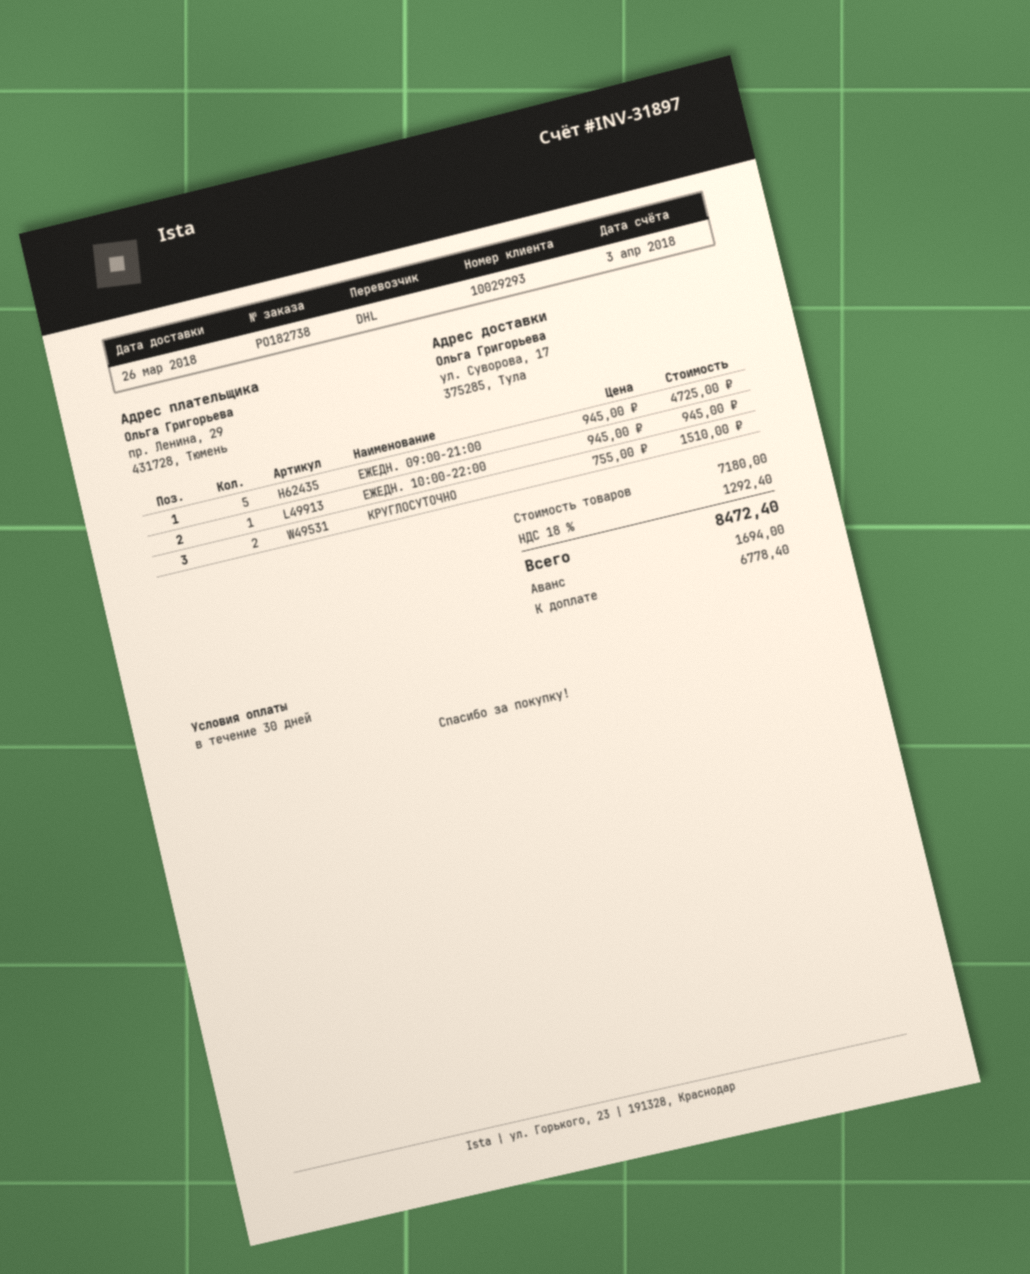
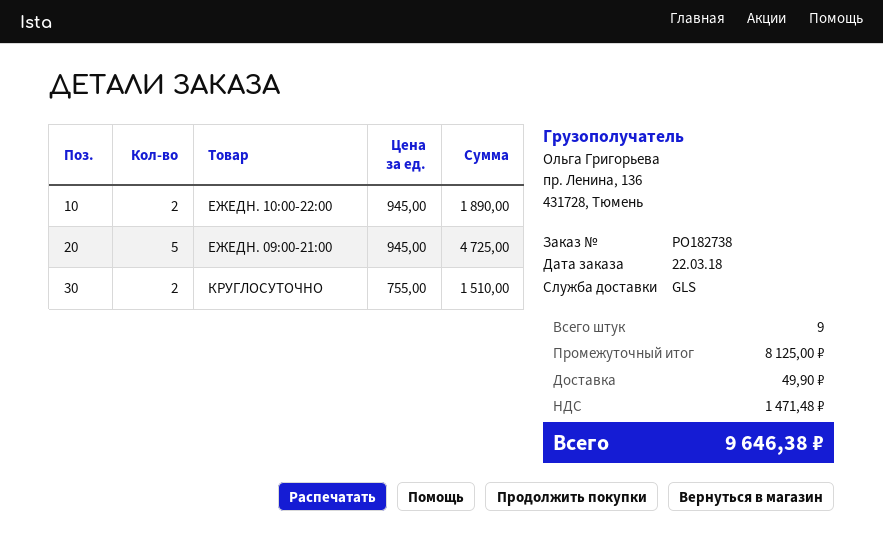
shipping method: DHL -> GLS
ship to: ул. Суворова, 17, 375285, Тула -> пр. Ленина, 136, 431728, Тюмень
ЕЖЕДН. 10:00-22:00: 1 x 945.00 = 945.00 -> 2 x 945.00 = 1890.00
subtotal: 7180.00 -> 8125.00
shipping: none -> 49.90
tax: 1292.40 -> 1471.48
total: 8472.40 -> 9646.38

